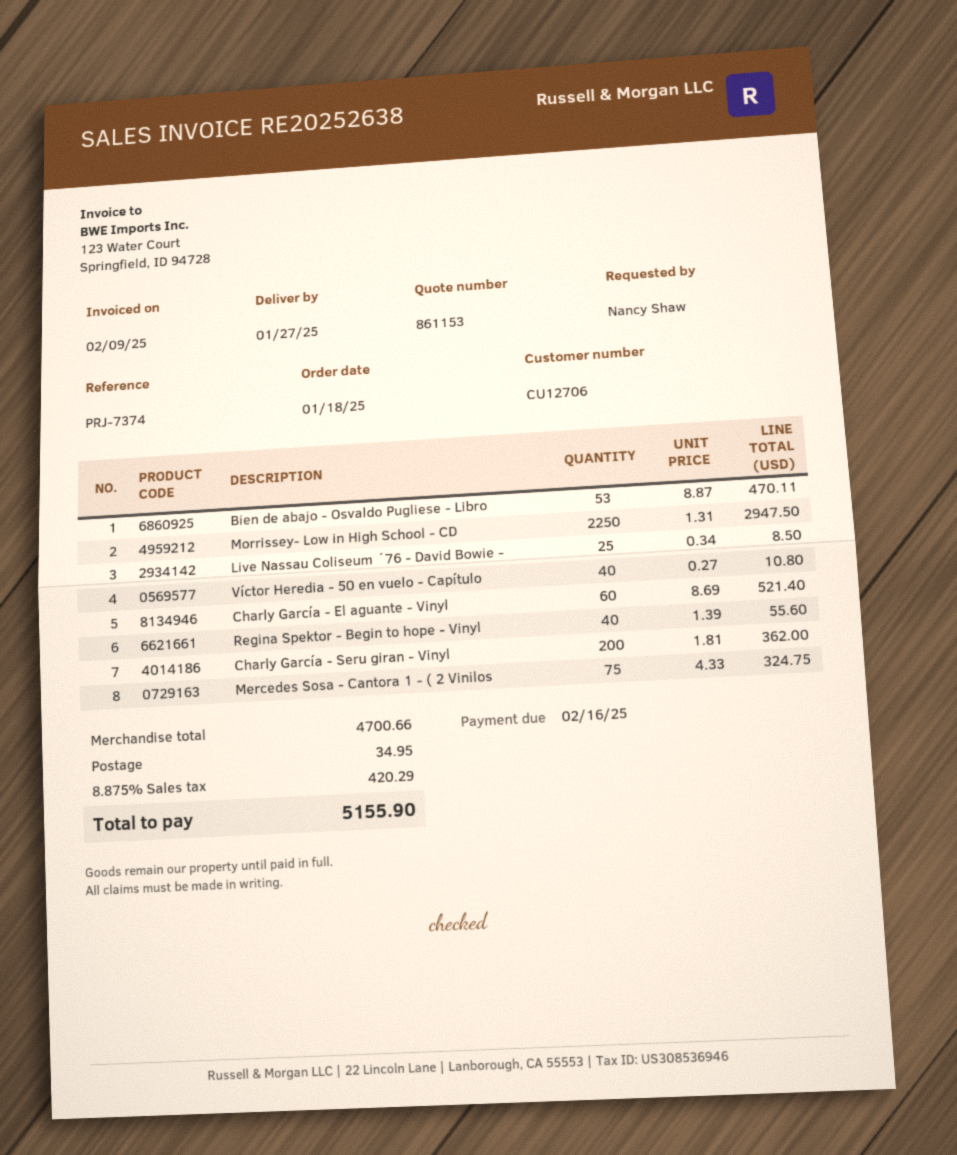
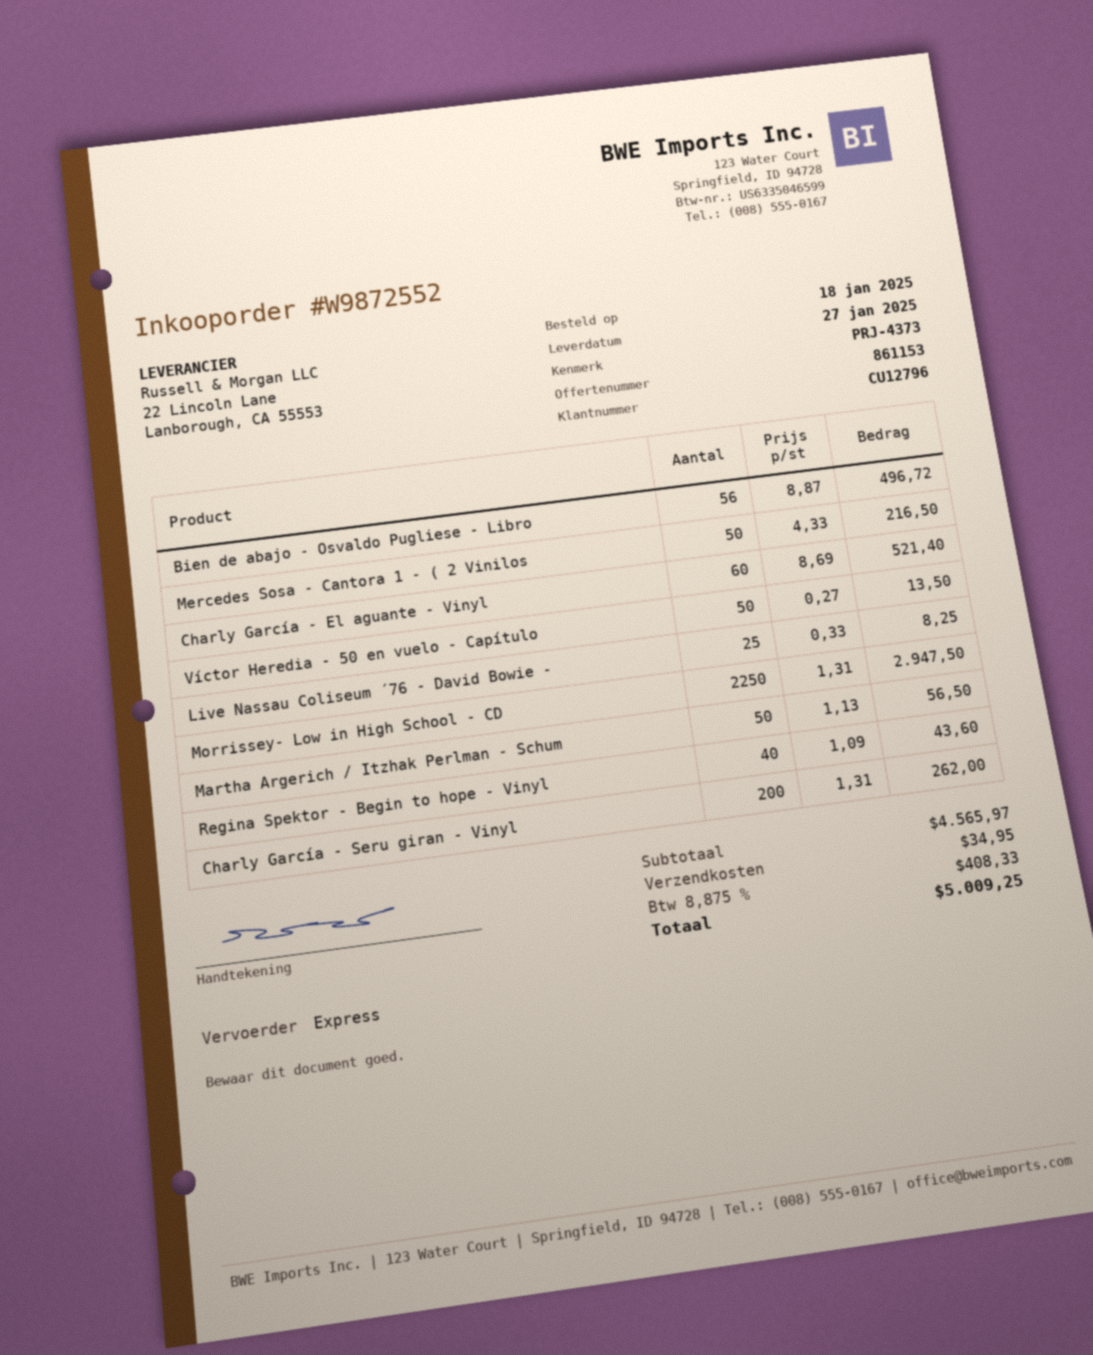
customer number: CU12706 -> CU12796
reference: PRJ-7374 -> PRJ-4373
Bien de abajo - Osvaldo Pugliese - Libro: 53 x 8.87 = 470.11 -> 56 x 8.87 = 496.72
Live Nassau Coliseum ´76 - David Bowie -: 25 x 0.34 = 8.50 -> 25 x 0.33 = 8.25
Víctor Heredia - 50 en vuelo - Capítulo: 40 x 0.27 = 10.80 -> 50 x 0.27 = 13.50
Regina Spektor - Begin to hope - Vinyl: 40 x 1.39 = 55.60 -> 40 x 1.09 = 43.60
Charly García - Seru giran - Vinyl: 200 x 1.81 = 362.00 -> 200 x 1.31 = 262.00
Mercedes Sosa - Cantora 1 - ( 2 Vinilos: 75 x 4.33 = 324.75 -> 50 x 4.33 = 216.50
Martha Argerich / Itzhak Perlman - Schum: none -> 50 x 1.13 = 56.50
subtotal: 4700.66 -> 4565.97
tax: 8.875% = 420.29 -> 8.875% = 408.33
total: 5155.90 -> 5009.25

